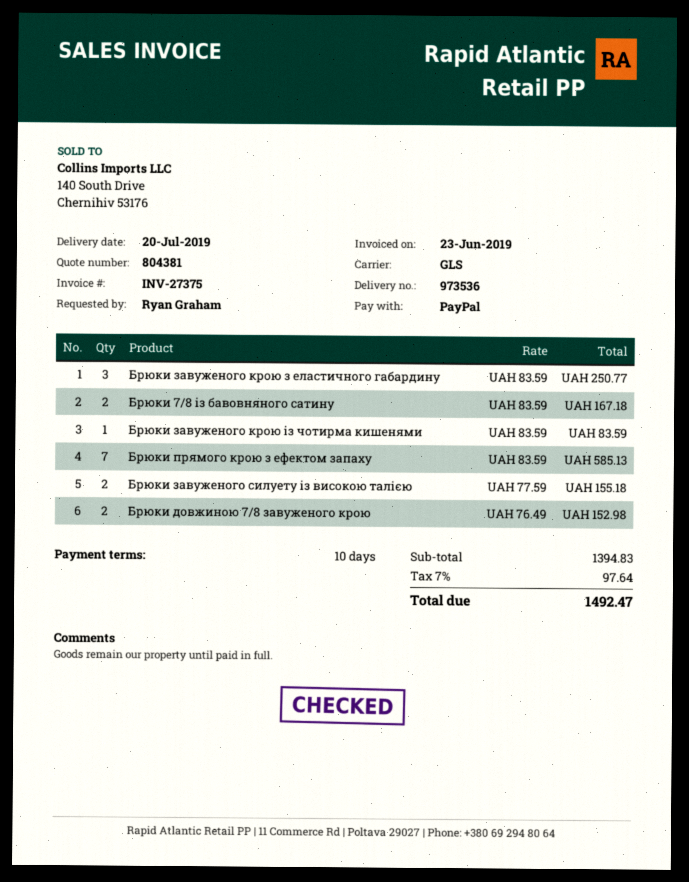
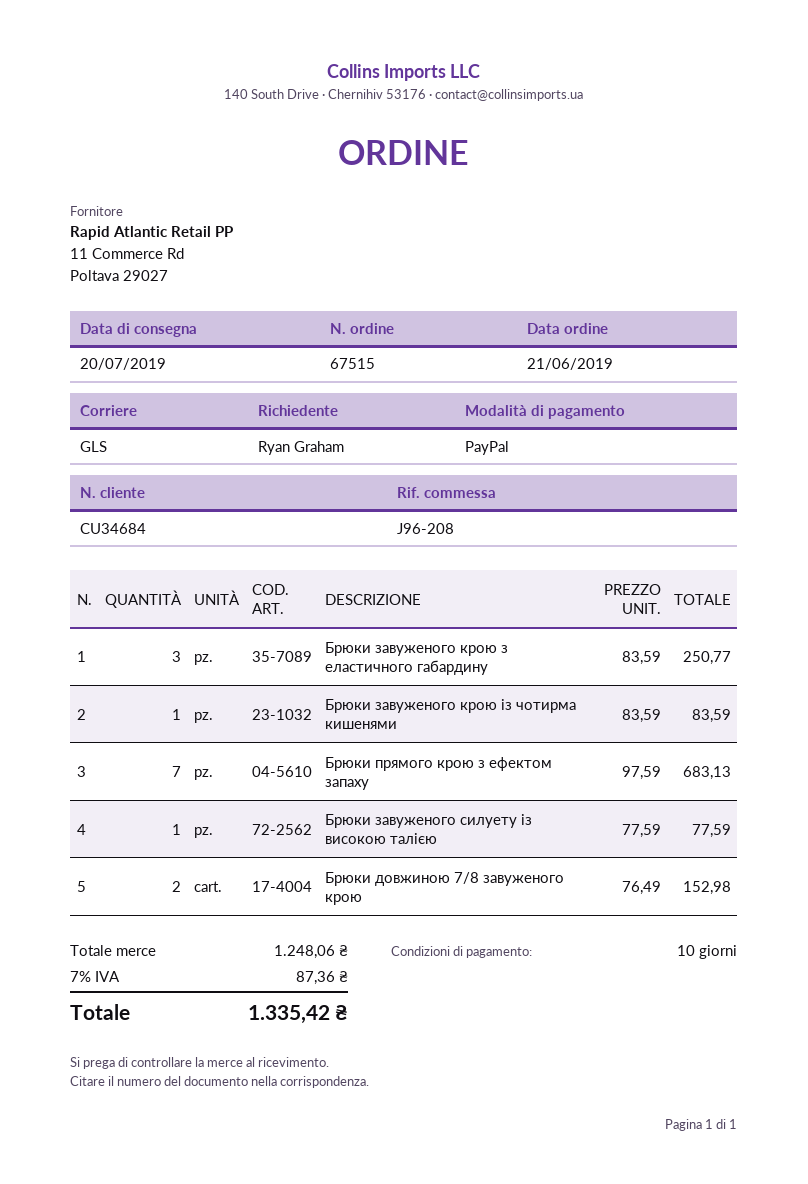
Брюки 7/8 із бавовняного сатину: 2 x 83.59 = 167.18 -> none
Брюки прямого крою з ефектом запаху: 7 x 83.59 = 585.13 -> 7 x 97.59 = 683.13
Брюки завуженого силуету із високою талією: 2 x 77.59 = 155.18 -> 1 x 77.59 = 77.59
subtotal: 1394.83 -> 1248.06
tax: 7% = 97.64 -> 7% = 87.36
total: 1492.47 -> 1335.42

